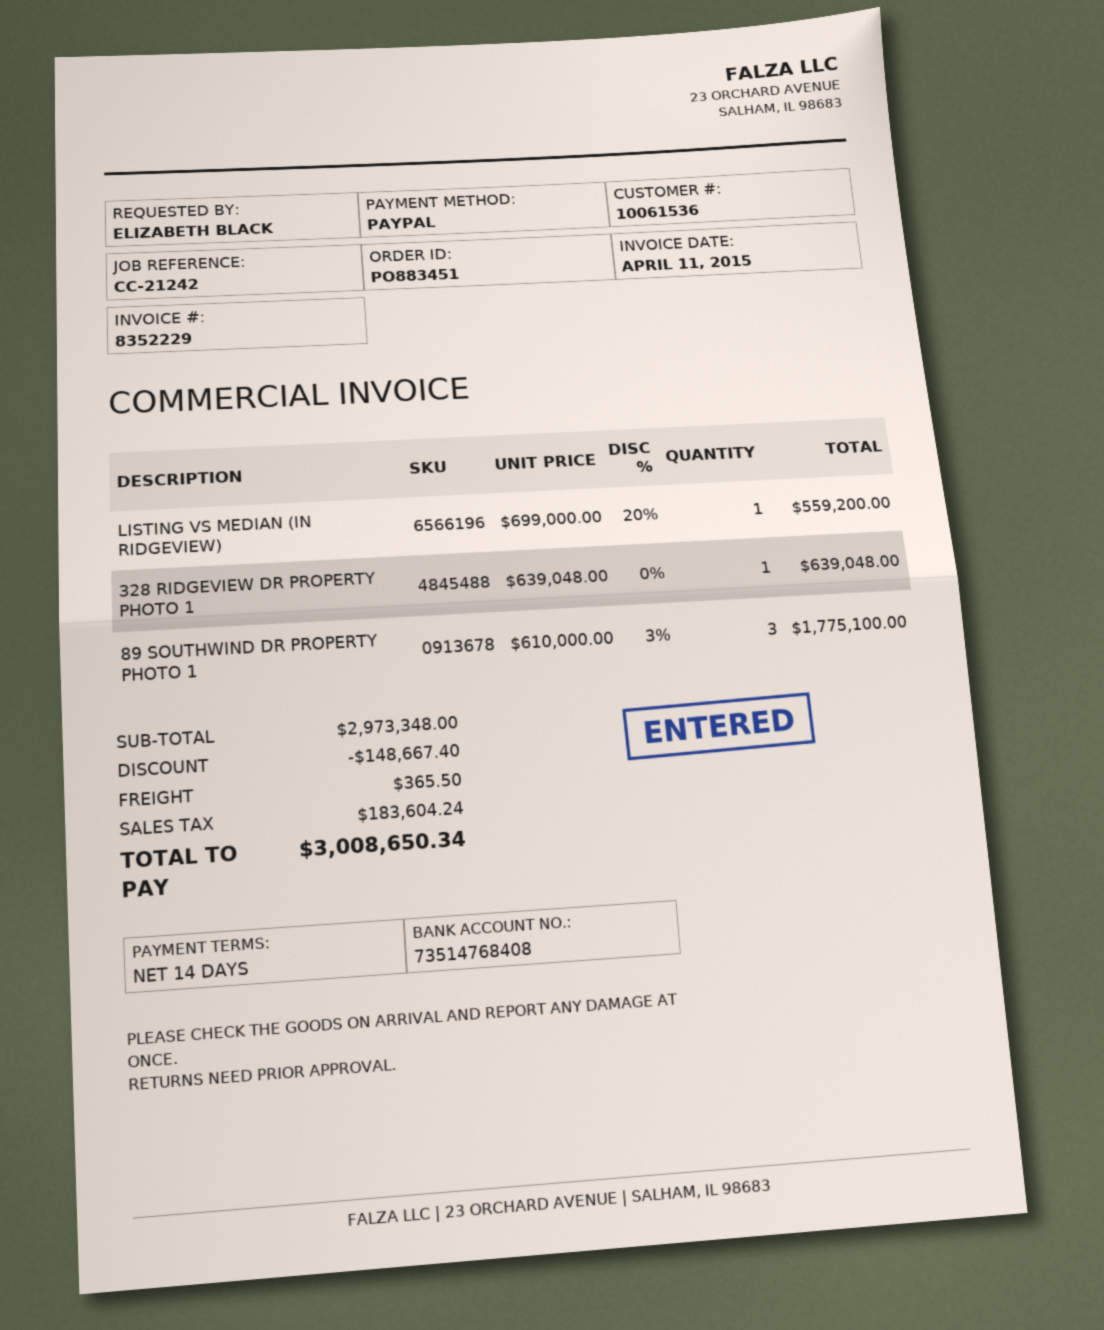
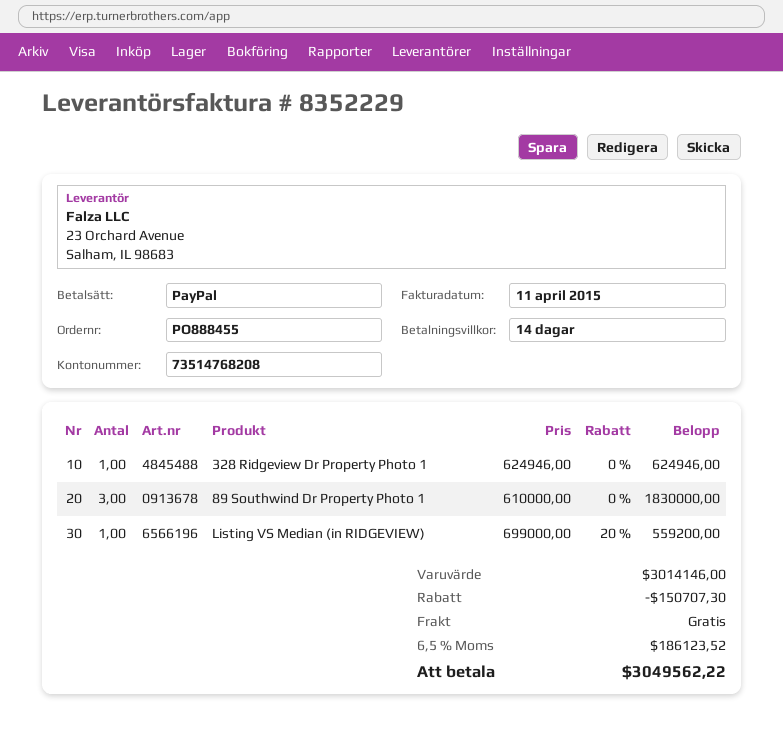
order number: PO883451 -> PO888455
bank account: 73514768408 -> 73514768208
328 RIDGEVIEW DR PROPERTY PHOTO 1: 1 x 639048.00 = 639048.00 -> 1 x 624946.00 = 624946.00
89 SOUTHWIND DR PROPERTY PHOTO 1: 3 x 610000.00 - 3% = 1775100.00 -> 3 x 610000.00 = 1830000.00
subtotal: 2973348.00 -> 3014146.00
discount: 148667.40 -> 150707.30
shipping: 365.50 -> 0.00
tax: 183604.24 -> 186123.52
total: 3008650.34 -> 3049562.22

